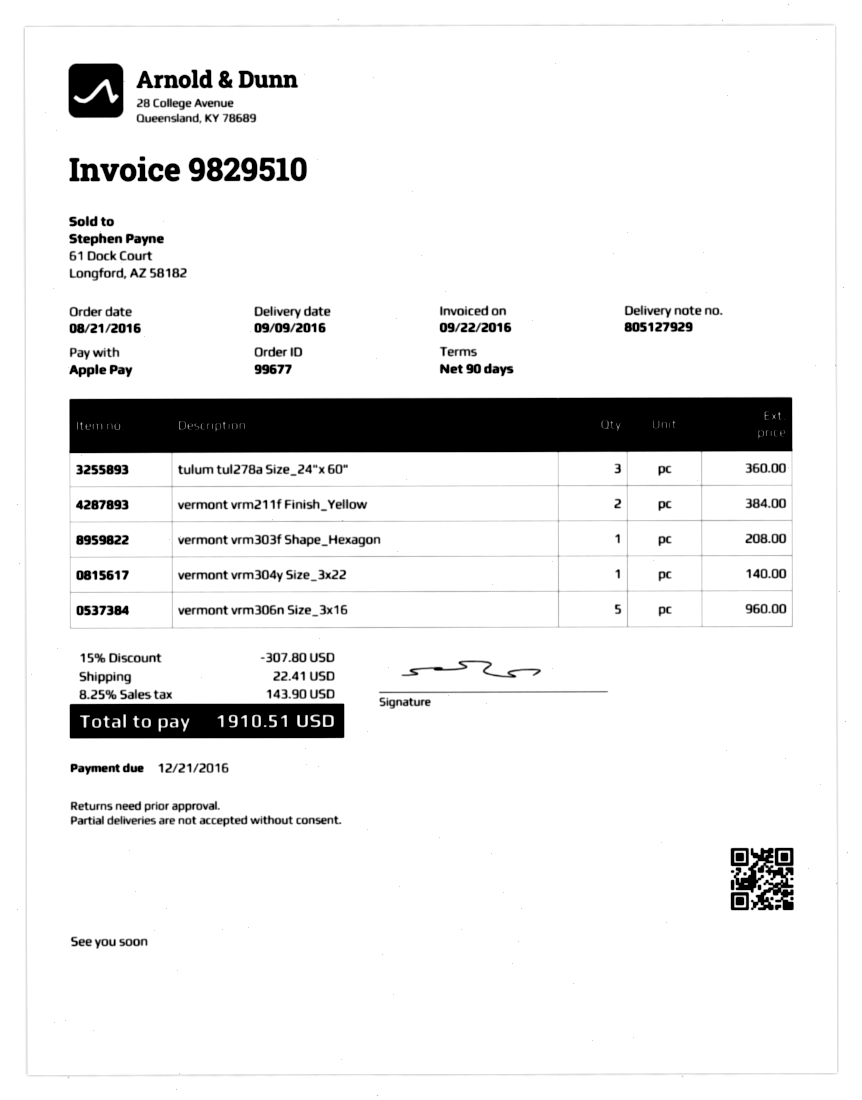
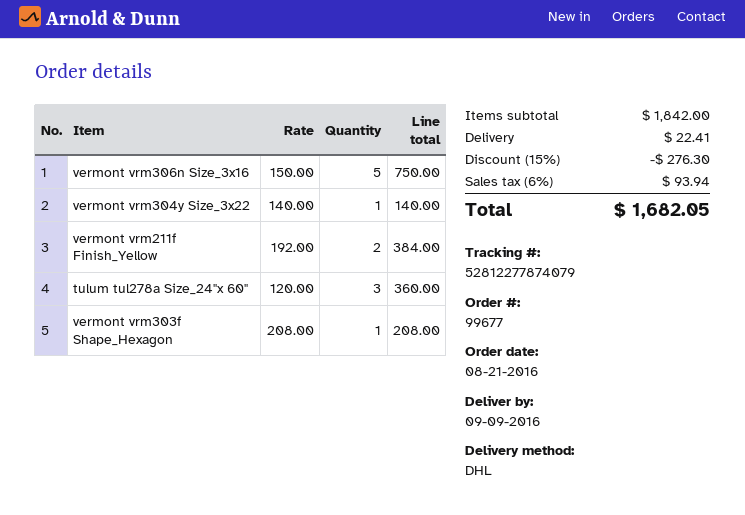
vermont vrm306n Size_3x16: 5 for 960.00 -> 5 for 750.00
discount: 15% = 307.80 -> 15% = 276.30
tax: 8.25% = 143.90 -> 6% = 93.94
total: 1910.51 -> 1682.05

